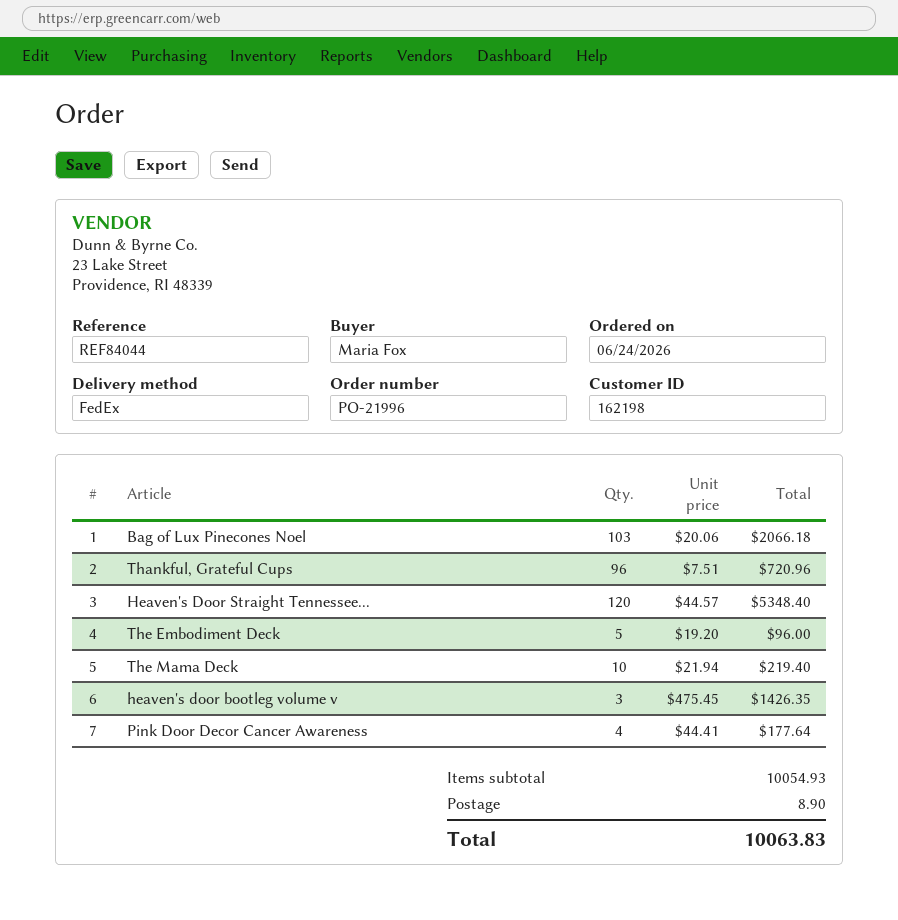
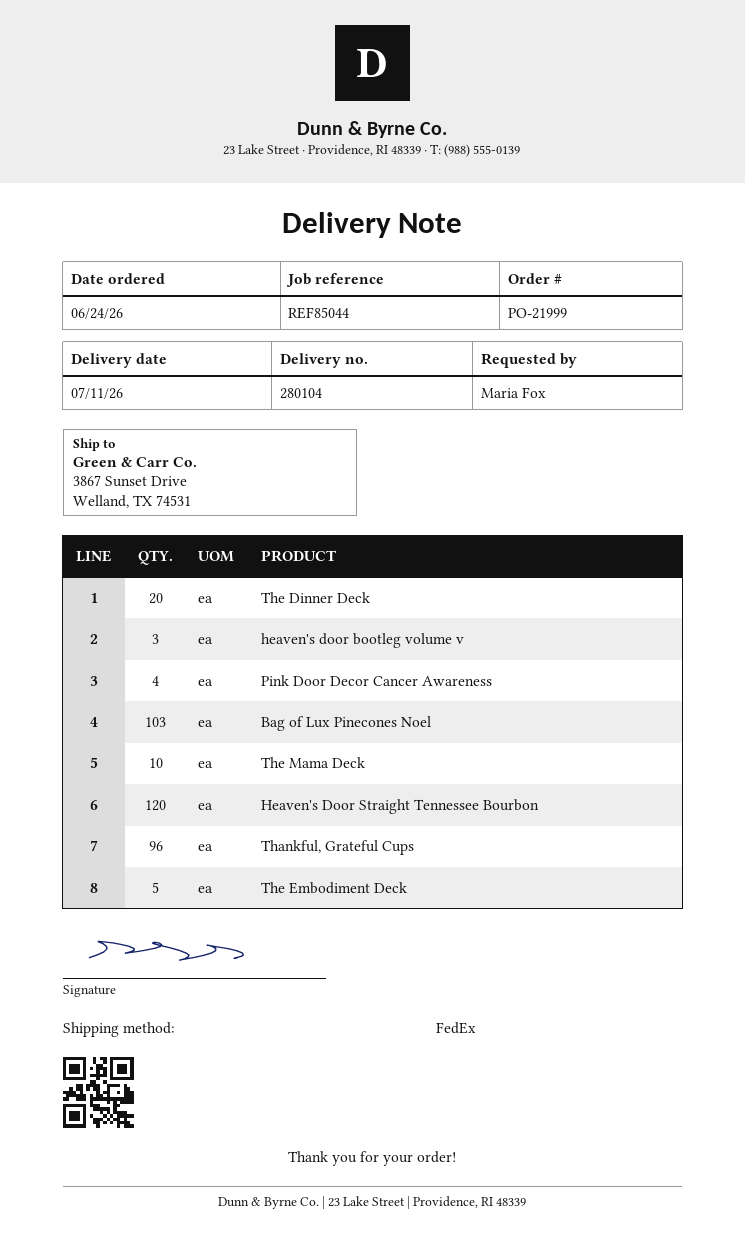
order number: PO-21996 -> PO-21999
reference: REF84044 -> REF85044
The Dinner Deck: none -> 20

